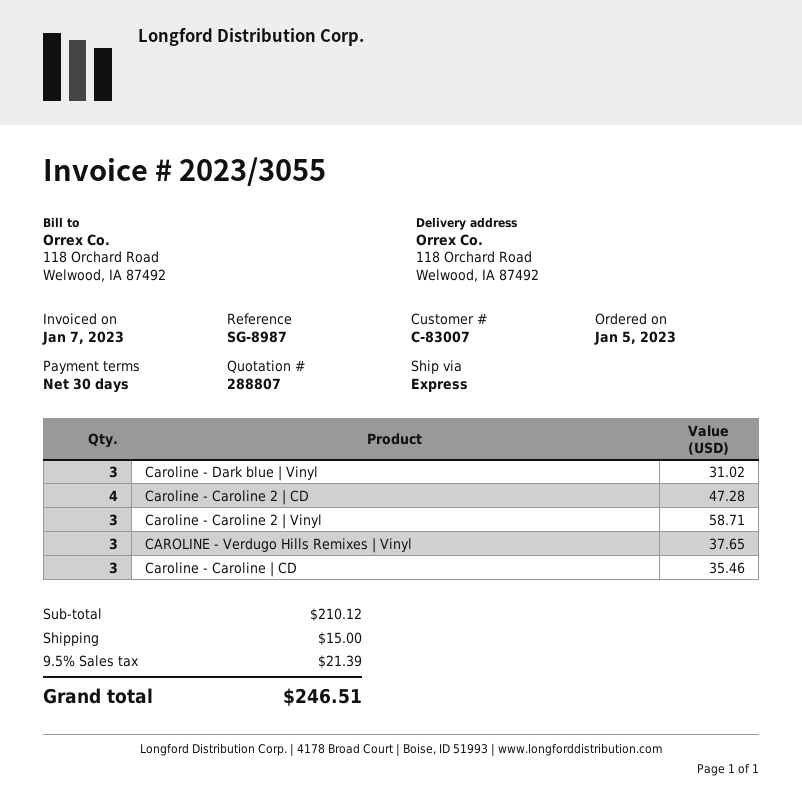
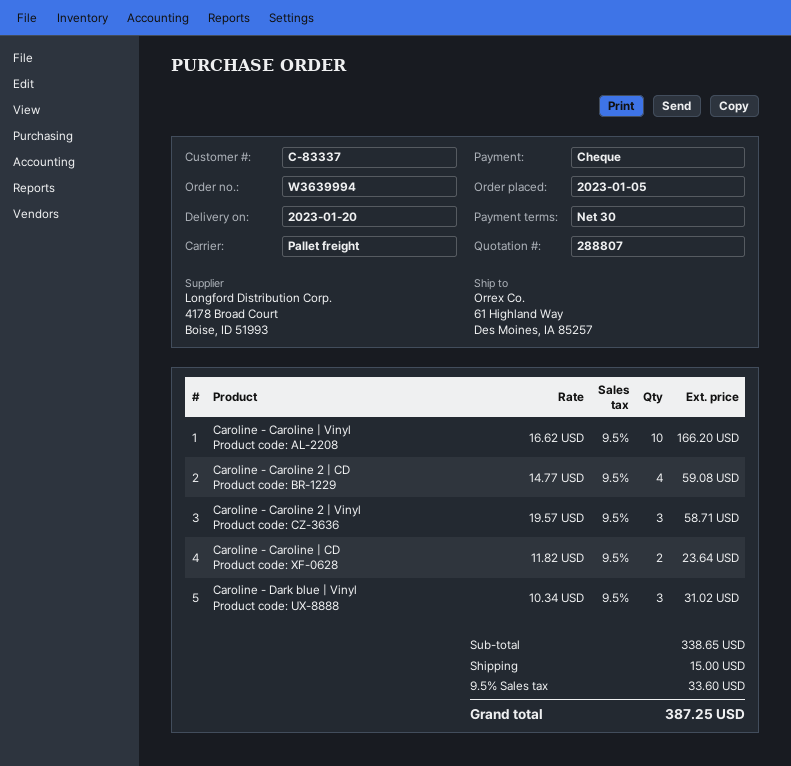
customer number: C-83007 -> C-83337
shipping method: express -> pallet freight
ship to: 118 Orchard Road, Welwood, IA 87492 -> 61 Highland Way, Des Moines, IA 85257
Caroline - Caroline 2 | CD: 4 for 47.28 -> 4 for 59.08
CAROLINE - Verdugo Hills Remixes | Vinyl: 3 for 37.65 -> none
Caroline - Caroline | CD: 3 for 35.46 -> 2 for 23.64
Caroline - Caroline | Vinyl: none -> 10 for 166.20
subtotal: 210.12 -> 338.65
tax: 9.5% = 21.39 -> 9.5% = 33.60
total: 246.51 -> 387.25

